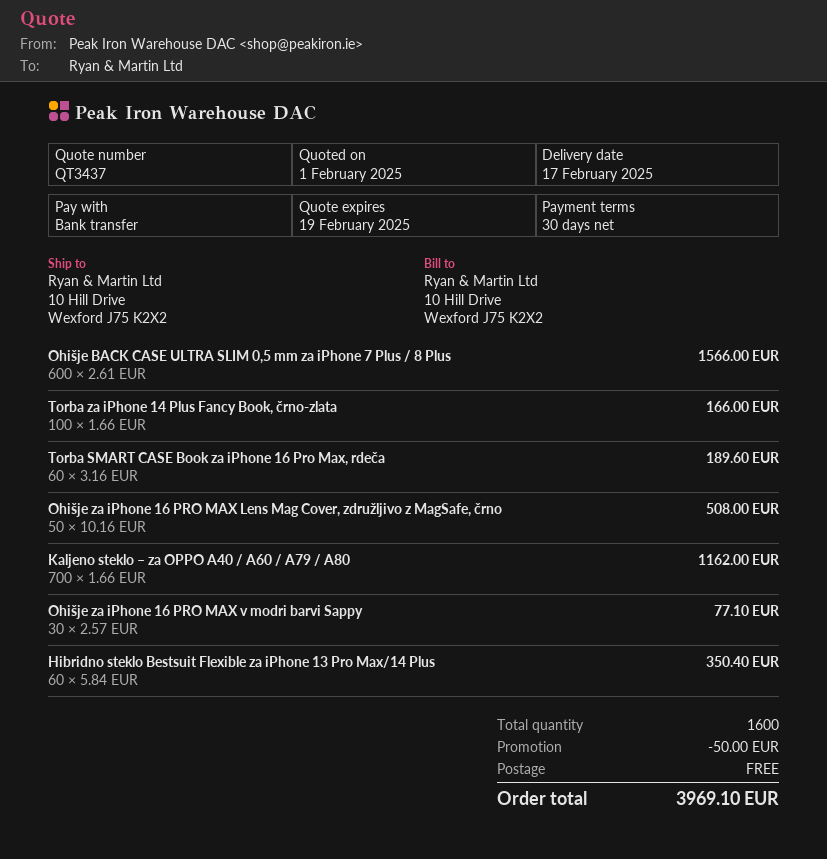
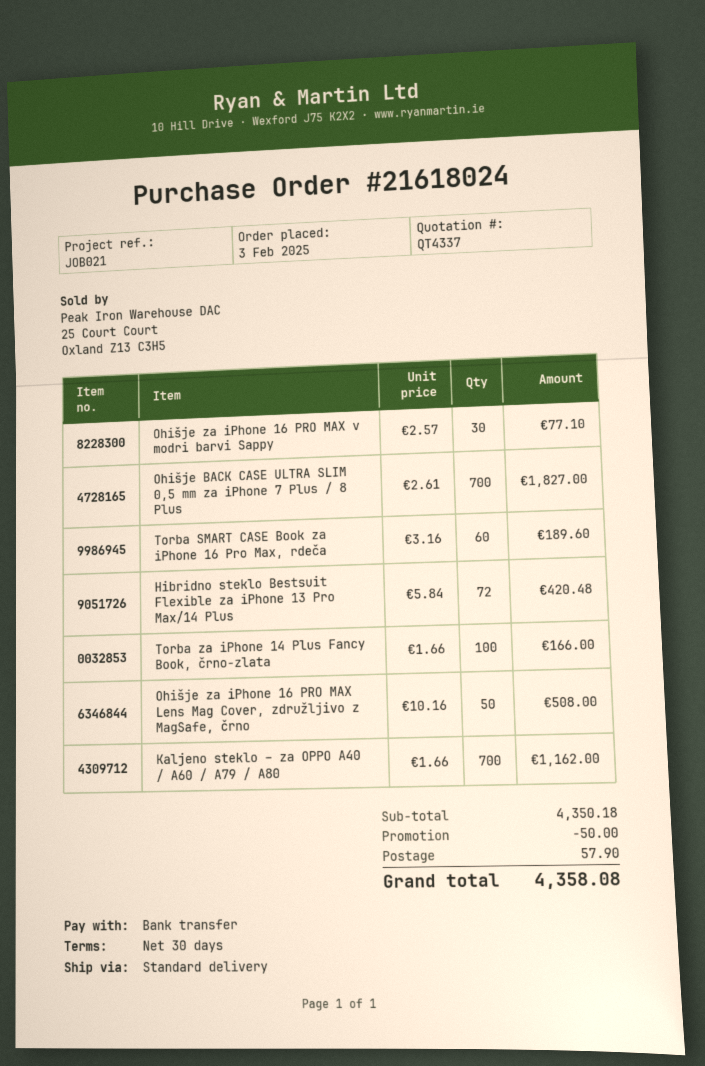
quote number: QT3437 -> QT4337
Ohišje BACK CASE ULTRA SLIM 0,5 mm za iPhone 7 Plus / 8 Plus: 600 x 2.61 = 1566.00 -> 700 x 2.61 = 1827.00
Hibridno steklo Bestsuit Flexible za iPhone 13 Pro Max/14 Plus: 60 x 5.84 = 350.40 -> 72 x 5.84 = 420.48
shipping: 0.00 -> 57.90
total: 3969.10 -> 4358.08

